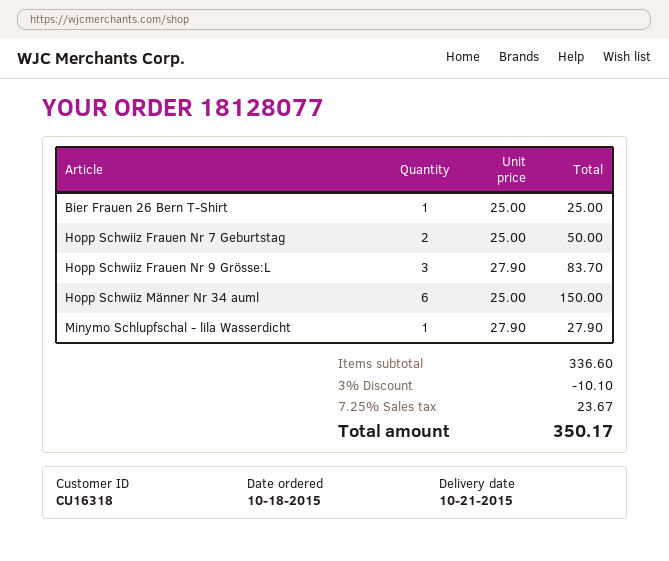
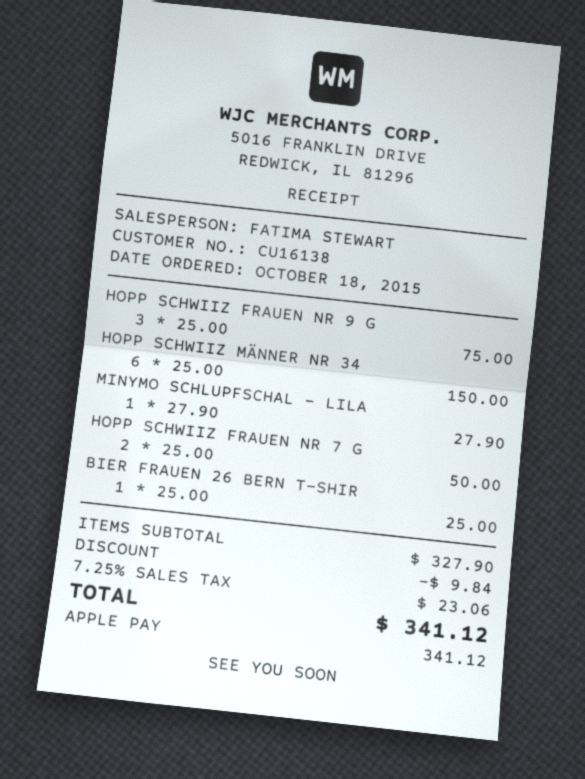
customer number: CU16318 -> CU16138
Hopp Schwiiz Frauen Nr 9 Grösse:L: 3 x 27.90 = 83.70 -> 3 x 25.00 = 75.00
subtotal: 336.60 -> 327.90
discount: 10.10 -> 9.84
tax: 7.25% = 23.67 -> 7.25% = 23.06
total: 350.17 -> 341.12

